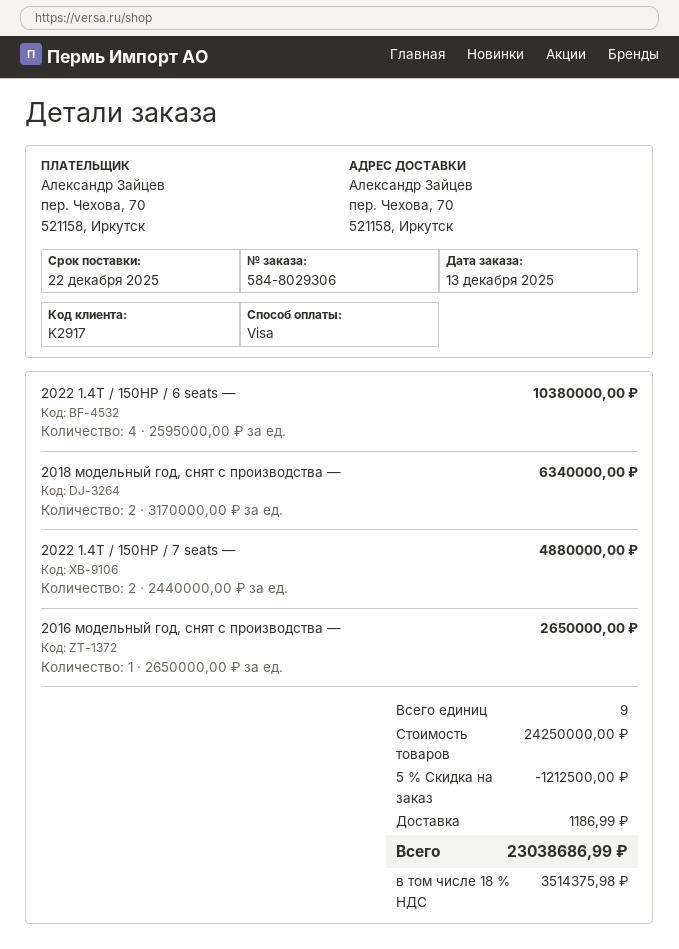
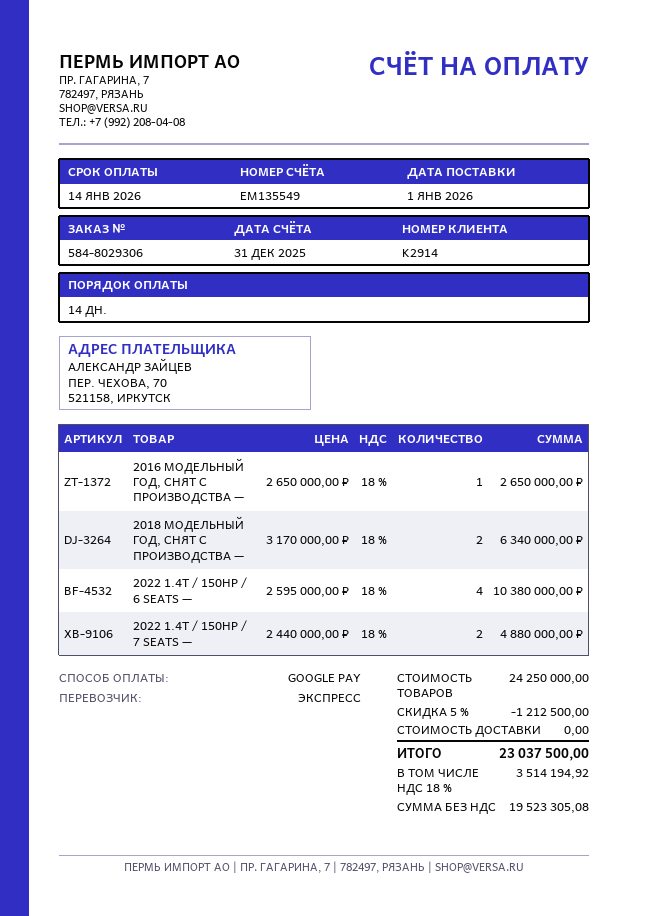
delivery date: 2025-12-22 -> 2026-01-01
customer number: K2917 -> K2914
payment method: Visa -> Google Pay
shipping: 1186.99 -> 0.00
tax: 18% = 3514375.98 -> 18% = 3514194.92
total: 23038686.99 -> 23037500.00

